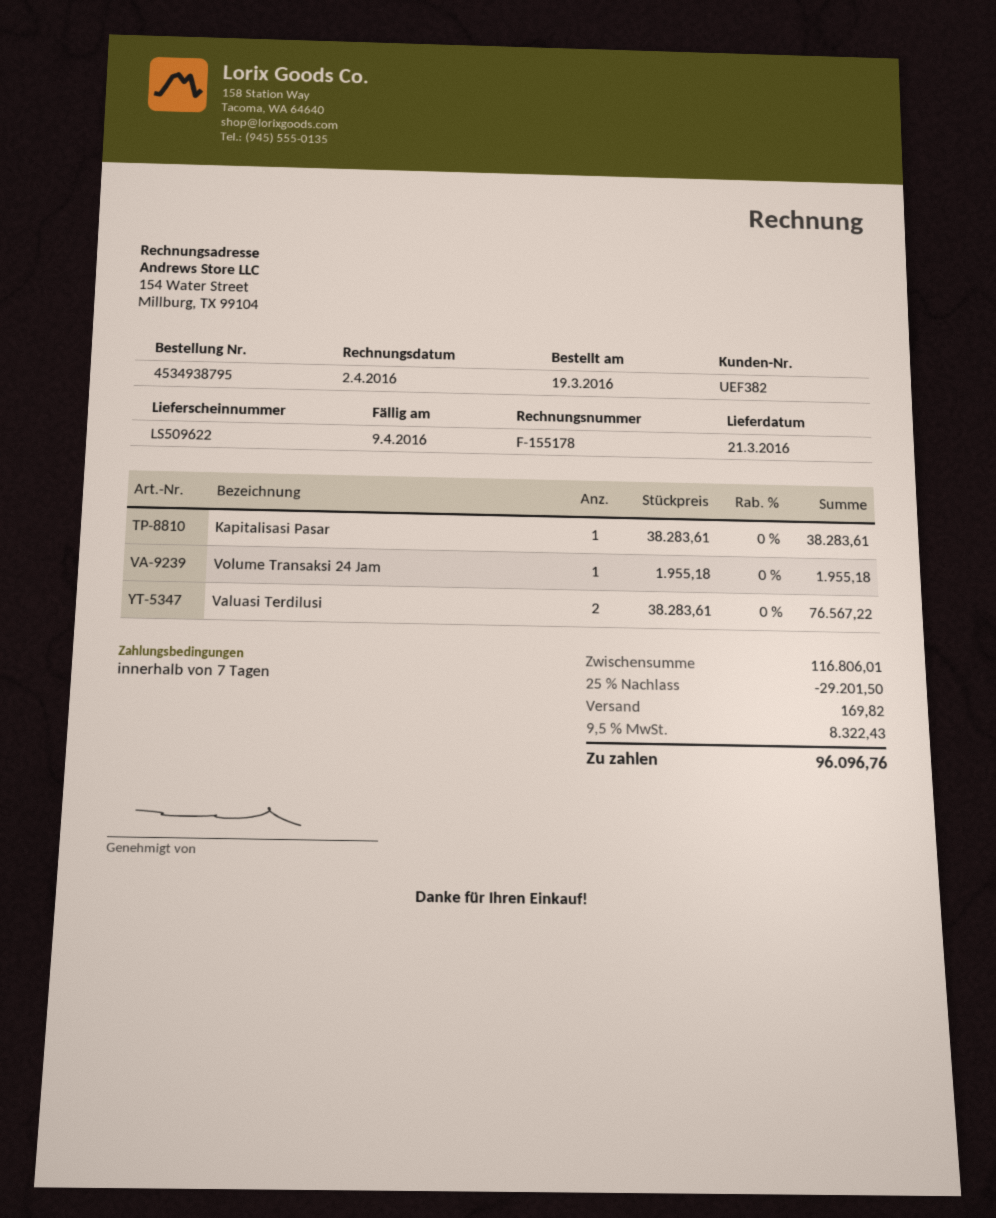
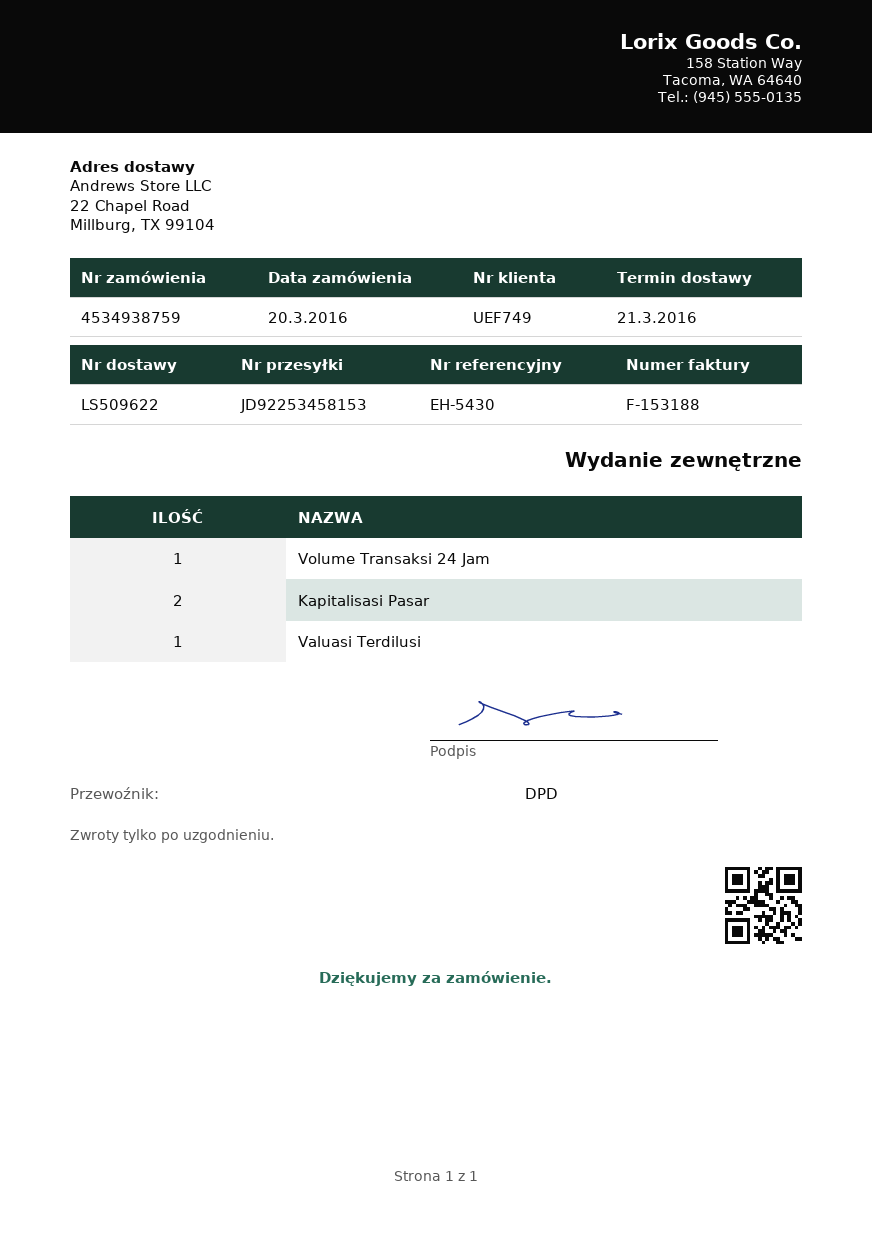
order number: 4534938795 -> 4534938759
order date: 2016-03-19 -> 2016-03-20
invoice number: F-155178 -> F-153188
customer number: UEF382 -> UEF749
Kapitalisasi Pasar: 1 -> 2
Valuasi Terdilusi: 2 -> 1

